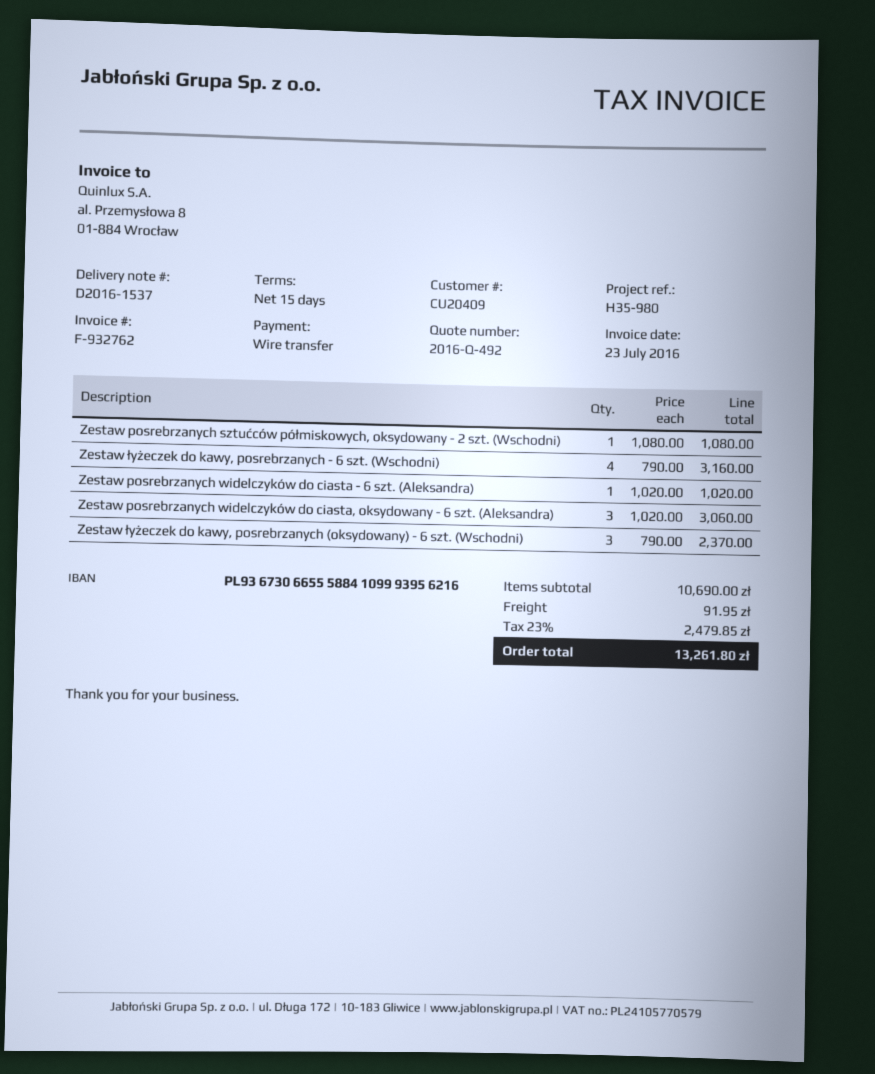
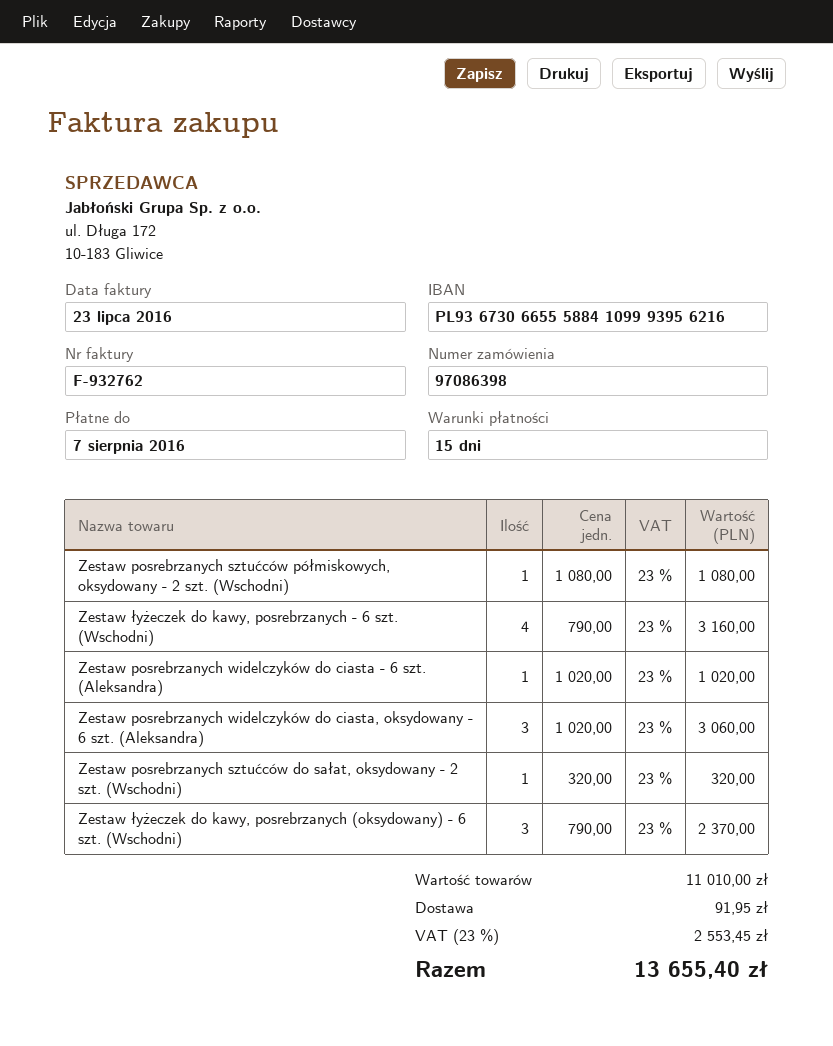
Zestaw posrebrzanych sztućców do sałat, oksydowany - 2 szt. (Wschodni): none -> 1 x 320.00 = 320.00
subtotal: 10690.00 -> 11010.00
tax: 23% = 2479.85 -> 23% = 2553.45
total: 13261.80 -> 13655.40

